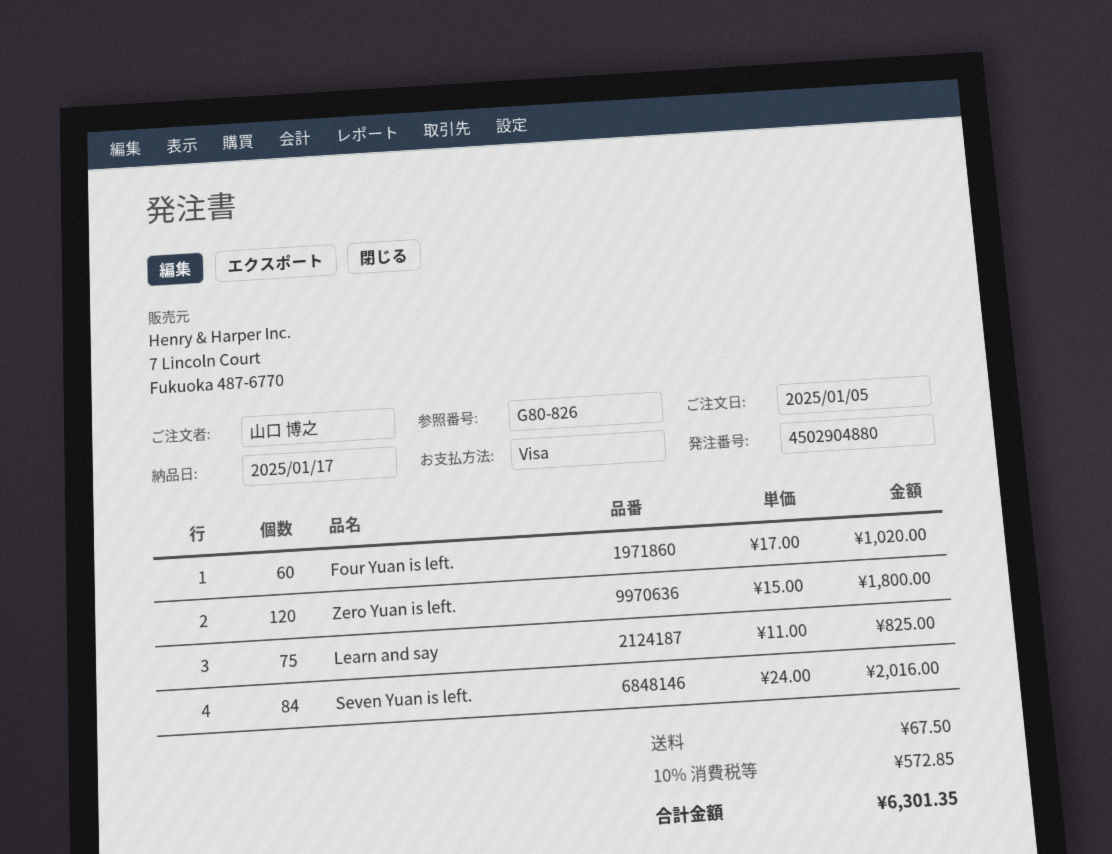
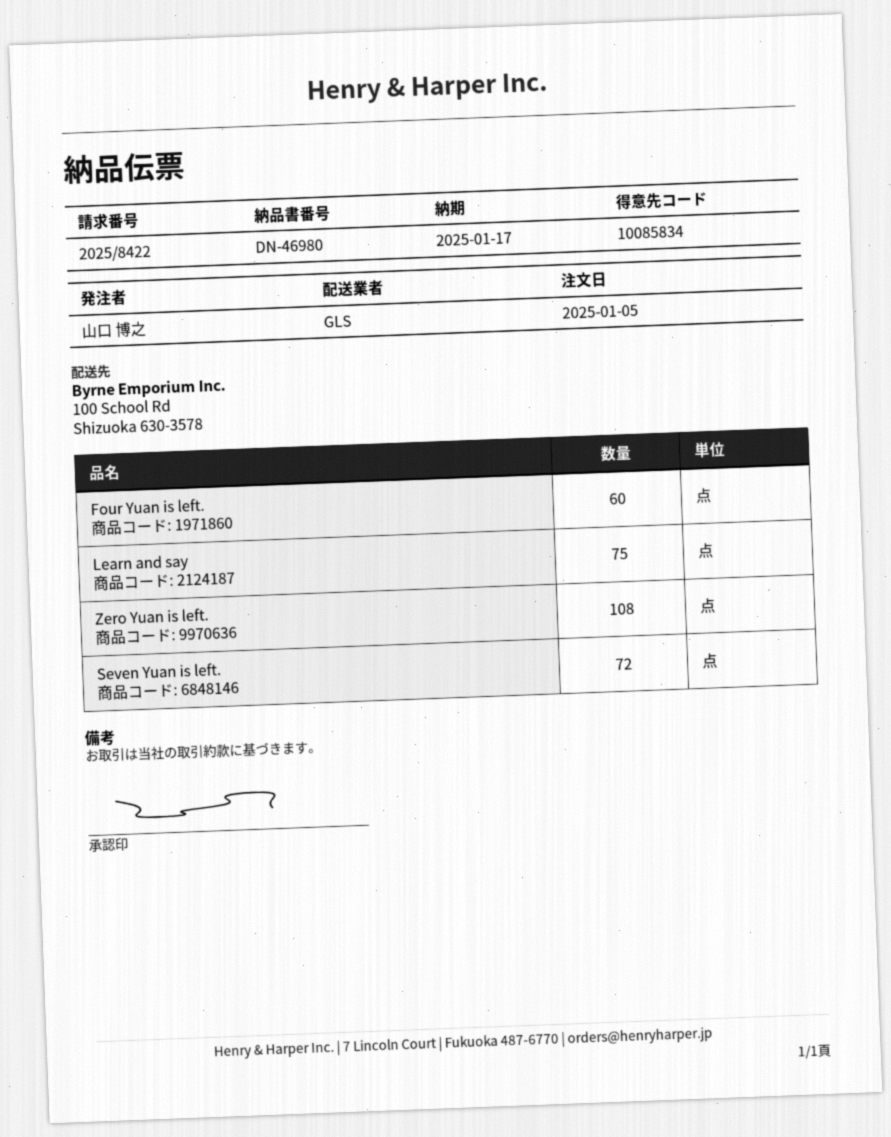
Zero Yuan is left.: 120 -> 108
Seven Yuan is left.: 84 -> 72

